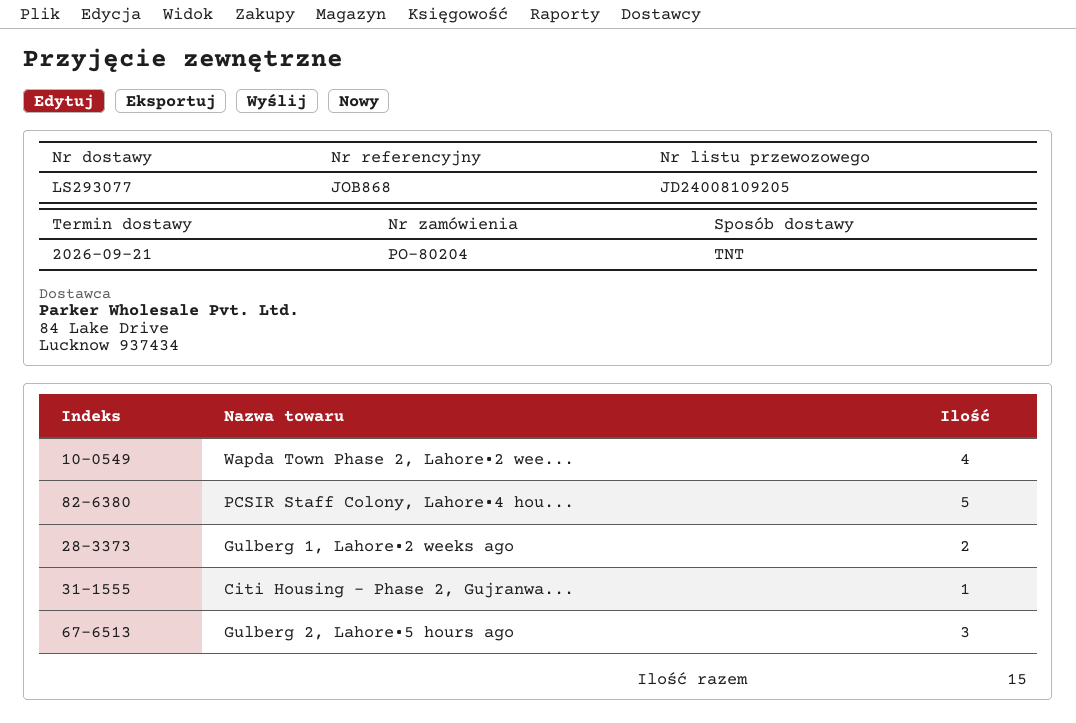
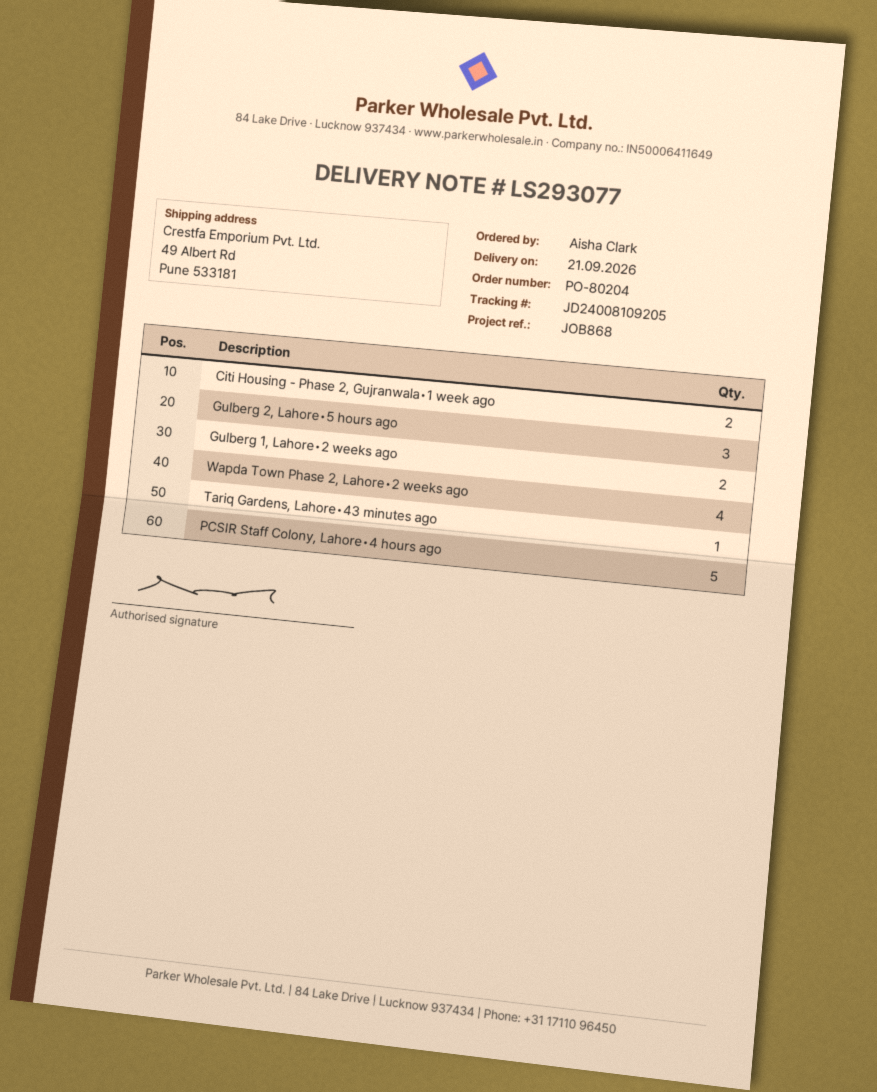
Citi Housing - Phase 2, Gujranwa...: 1 -> 2
Tariq Gardens, Lahore•43 minutes ago: none -> 1

